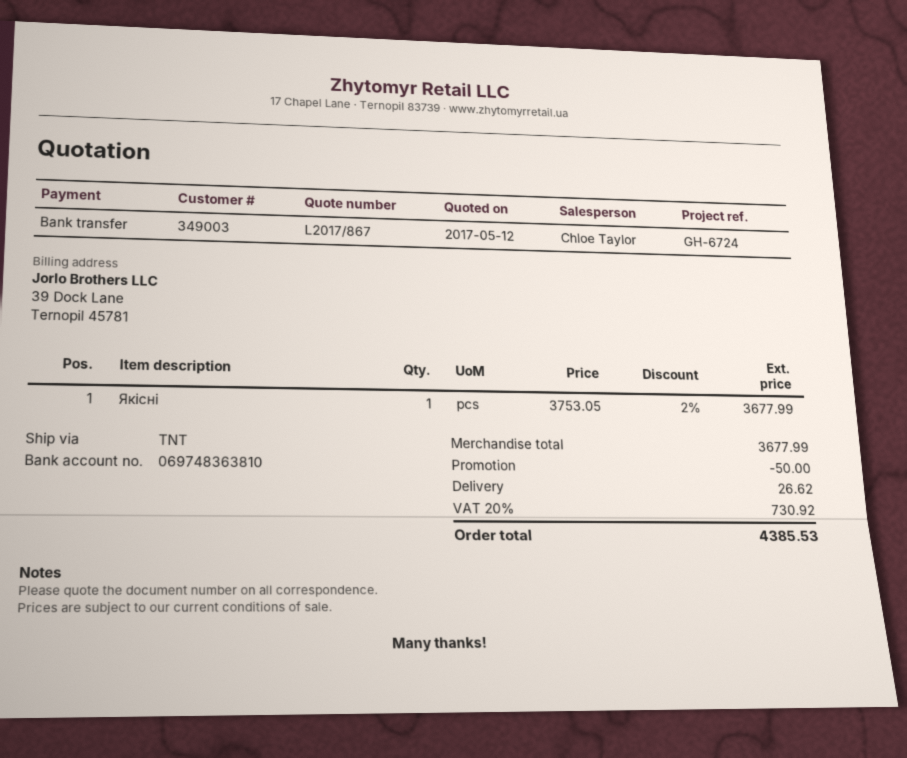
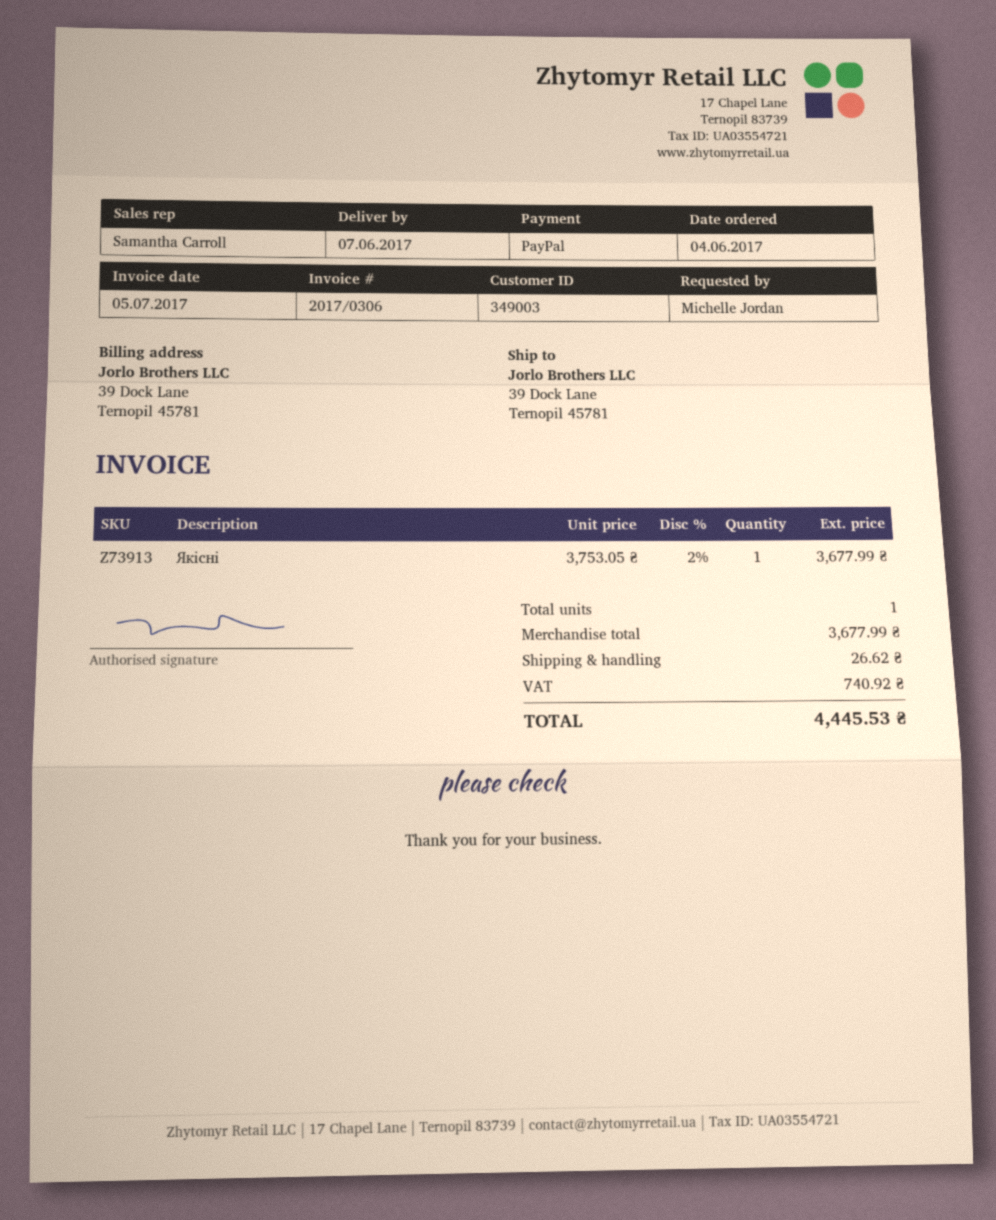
sales rep: Chloe Taylor -> Samantha Carroll
payment method: bank transfer -> PayPal
discount: 50.00 -> none
tax: 730.92 -> 740.92
total: 4385.53 -> 4445.53

